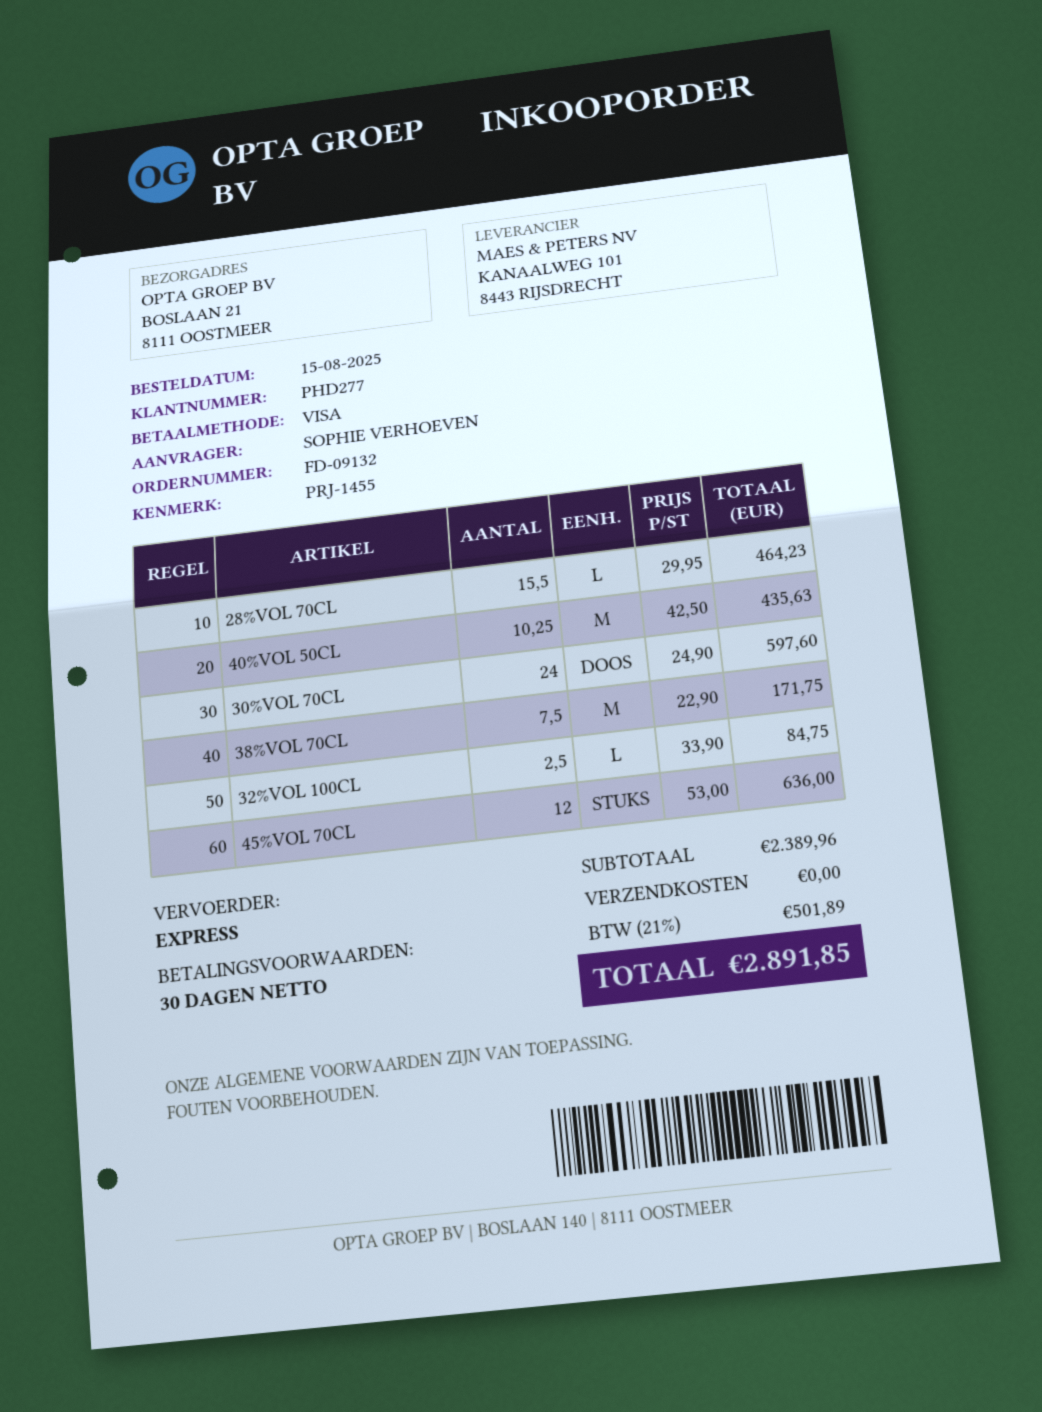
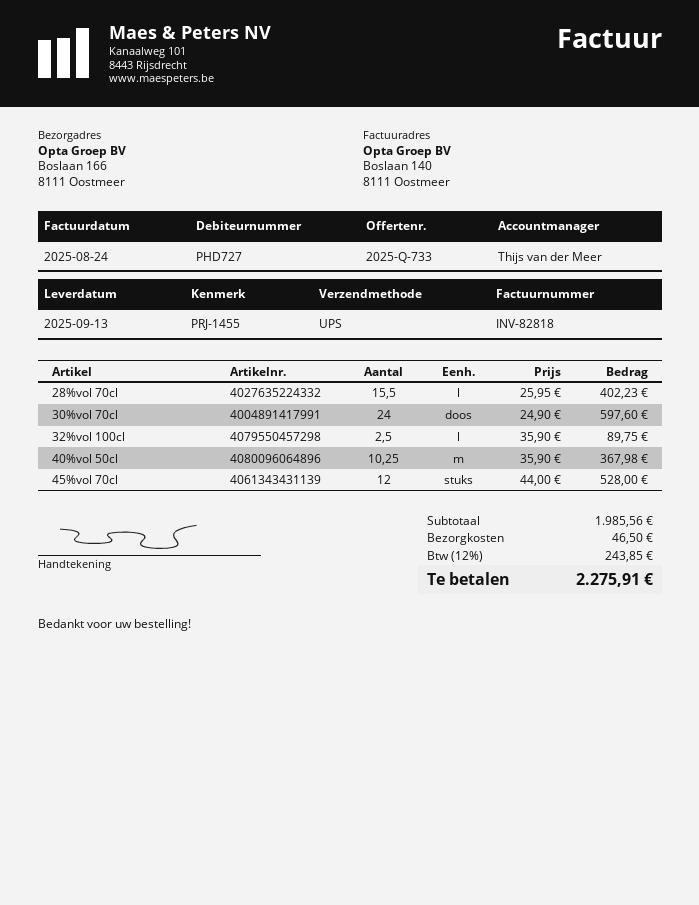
customer number: PHD277 -> PHD727
shipping method: express -> UPS
ship to: BOSLAAN 21, 8111 OOSTMEER -> Boslaan 166, 8111 Oostmeer
28%VOL 70CL: 15.5 x 29.95 = 464.23 -> 15.5 x 25.95 = 402.23
40%VOL 50CL: 10.25 x 42.50 = 435.63 -> 10.25 x 35.90 = 367.98
38%VOL 70CL: 7.5 x 22.90 = 171.75 -> none
32%VOL 100CL: 2.5 x 33.90 = 84.75 -> 2.5 x 35.90 = 89.75
45%VOL 70CL: 12 x 53.00 = 636.00 -> 12 x 44.00 = 528.00
subtotal: 2389.96 -> 1985.56
shipping: 0.00 -> 46.50
tax: 21% = 501.89 -> 12% = 243.85
total: 2891.85 -> 2275.91

